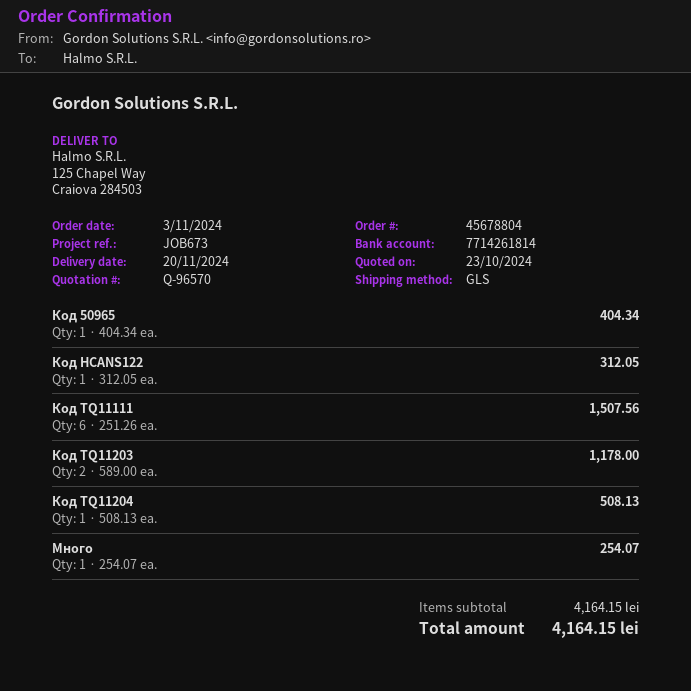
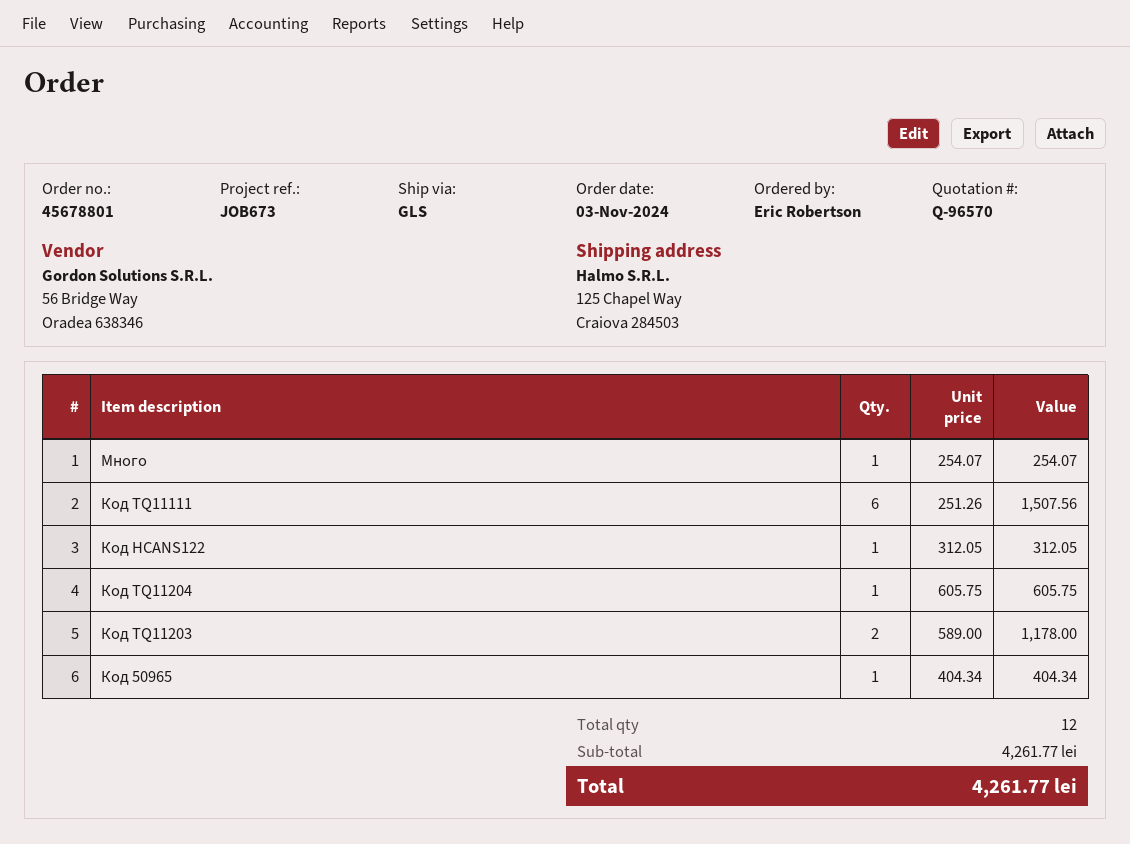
order number: 45678804 -> 45678801
Код TQ11204: 1 x 508.13 = 508.13 -> 1 x 605.75 = 605.75
subtotal: 4164.15 -> 4261.77
total: 4164.15 -> 4261.77

